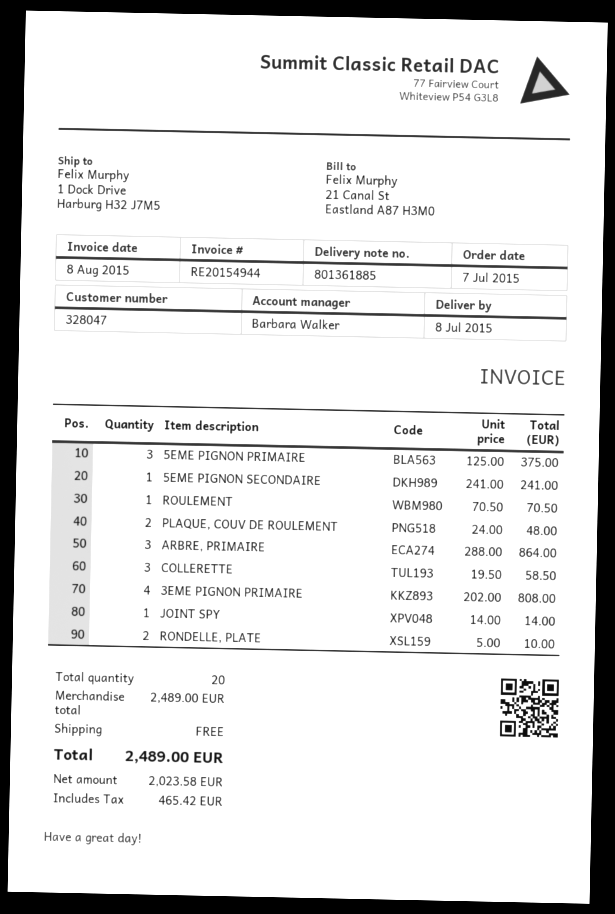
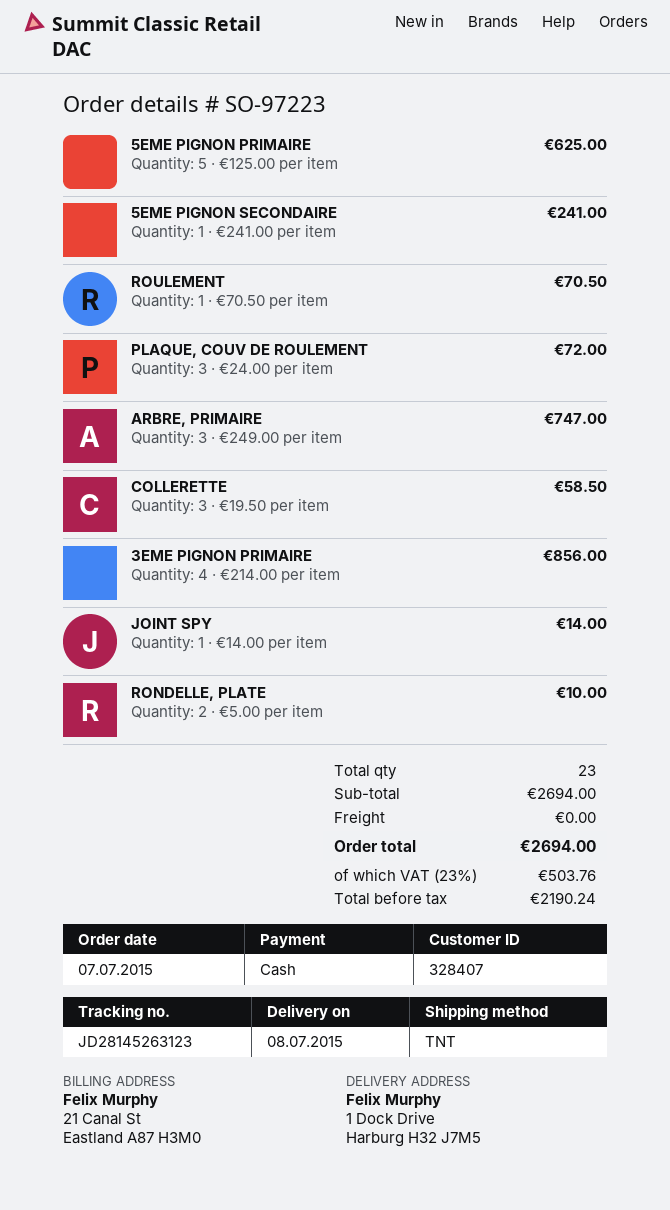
customer number: 328047 -> 328407
5EME PIGNON PRIMAIRE: 3 x 125.00 = 375.00 -> 5 x 125.00 = 625.00
PLAQUE, COUV DE ROULEMENT: 2 x 24.00 = 48.00 -> 3 x 24.00 = 72.00
ARBRE, PRIMAIRE: 3 x 288.00 = 864.00 -> 3 x 249.00 = 747.00
3EME PIGNON PRIMAIRE: 4 x 202.00 = 808.00 -> 4 x 214.00 = 856.00
total quantity: 20 -> 23
subtotal: 2489.00 -> 2694.00
net: 2023.58 -> 2190.24
tax: 465.42 -> 503.76
total: 2489.00 -> 2694.00

